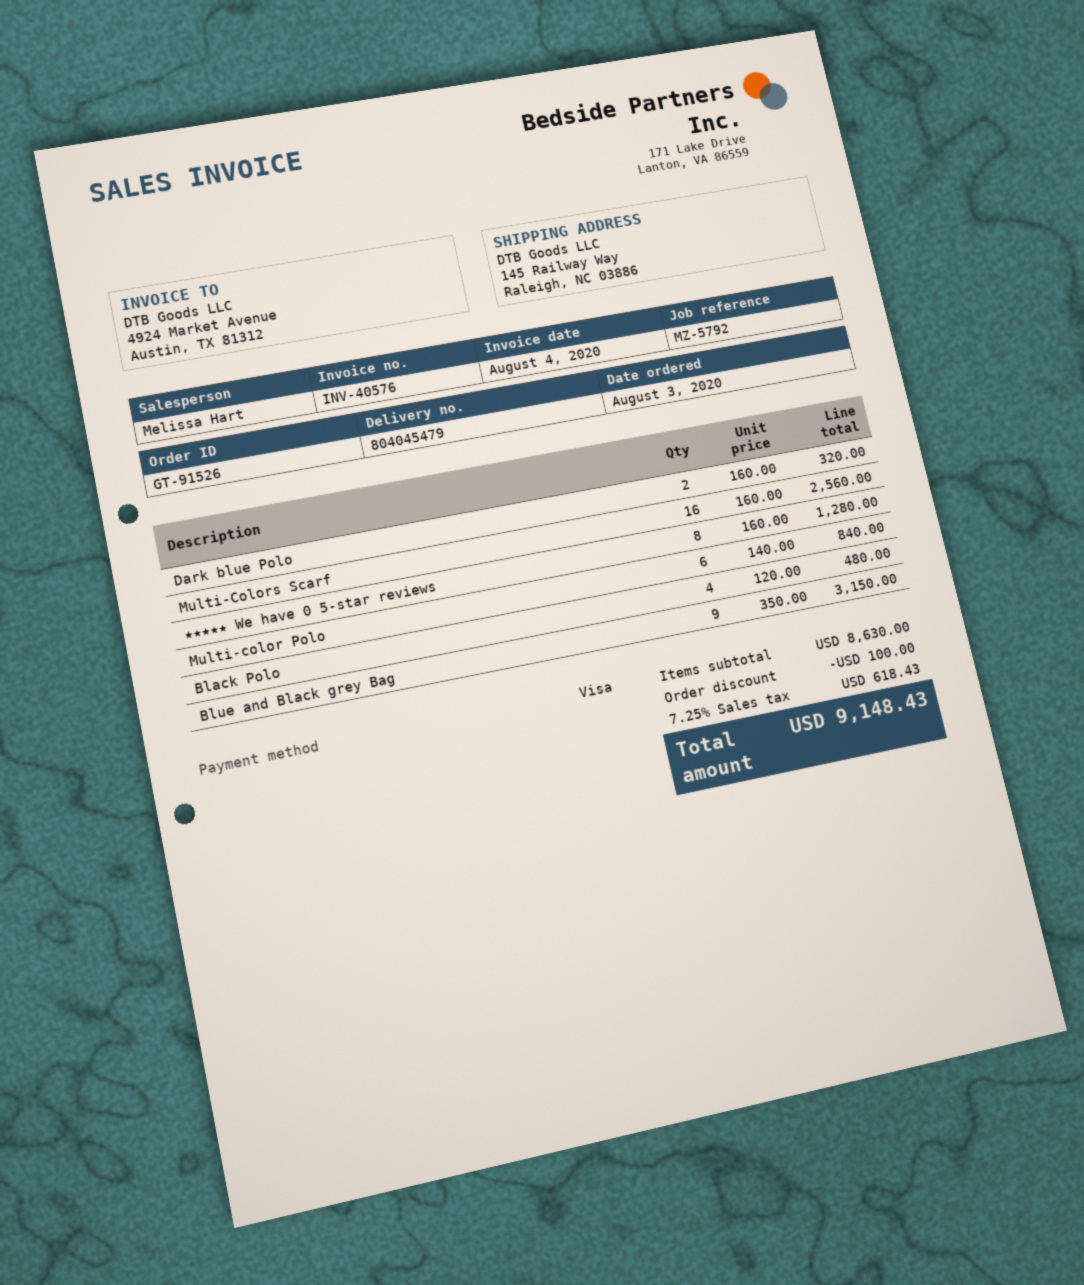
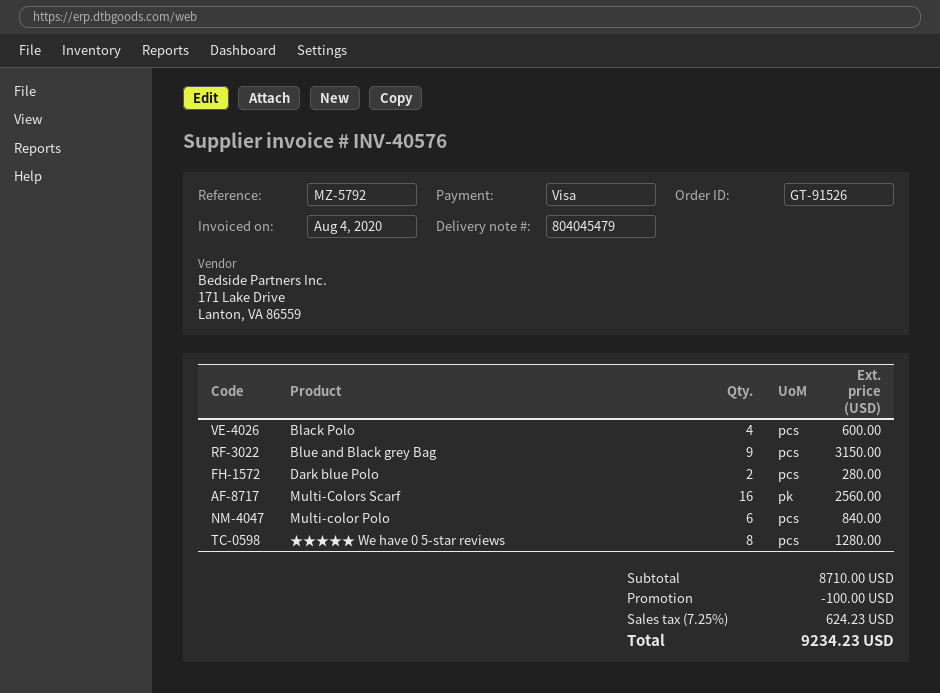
Dark blue Polo: 2 for 320.00 -> 2 for 280.00
Black Polo: 4 for 480.00 -> 4 for 600.00
subtotal: 8630.00 -> 8710.00
tax: 7.25% = 618.43 -> 7.25% = 624.23
total: 9148.43 -> 9234.23

